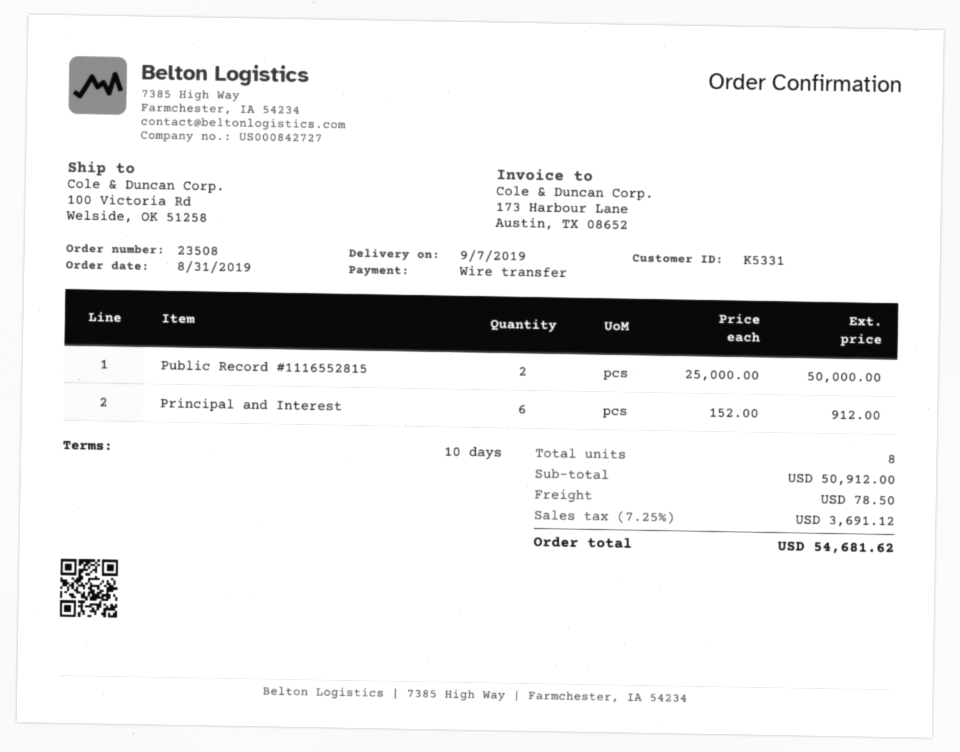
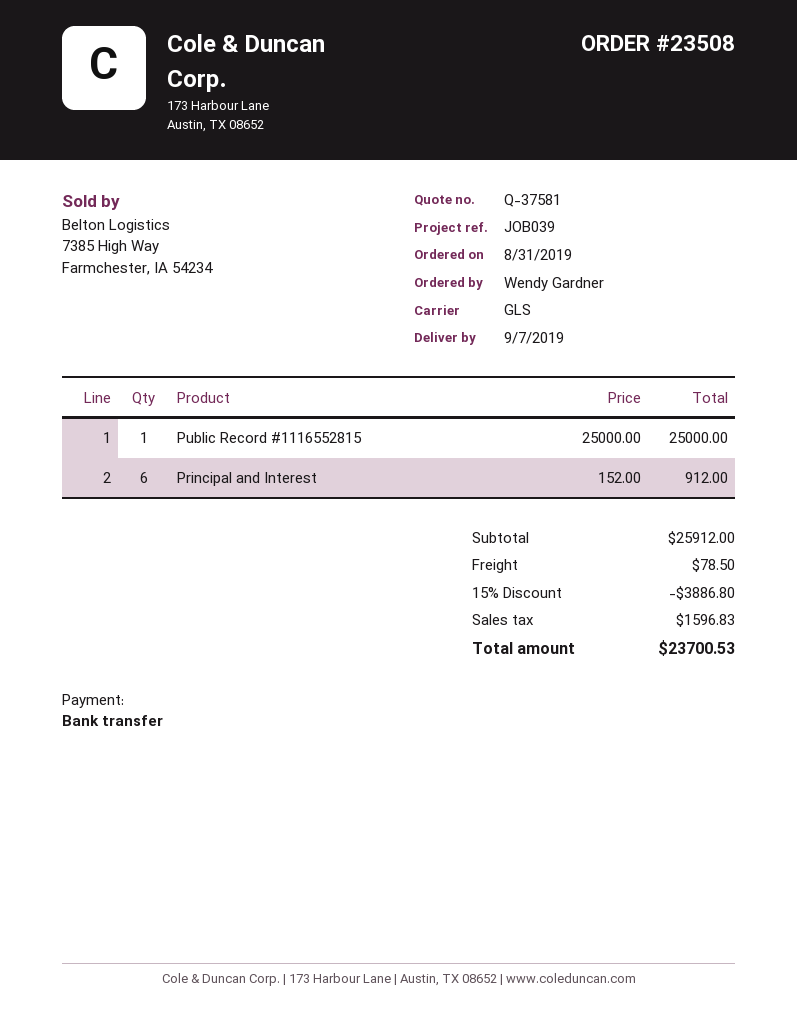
Public Record #1116552815: 2 x 25000.00 = 50000.00 -> 1 x 25000.00 = 25000.00
subtotal: 50912.00 -> 25912.00
discount: none -> 15% = 3886.80
tax: 3691.12 -> 1596.83
total: 54681.62 -> 23700.53

